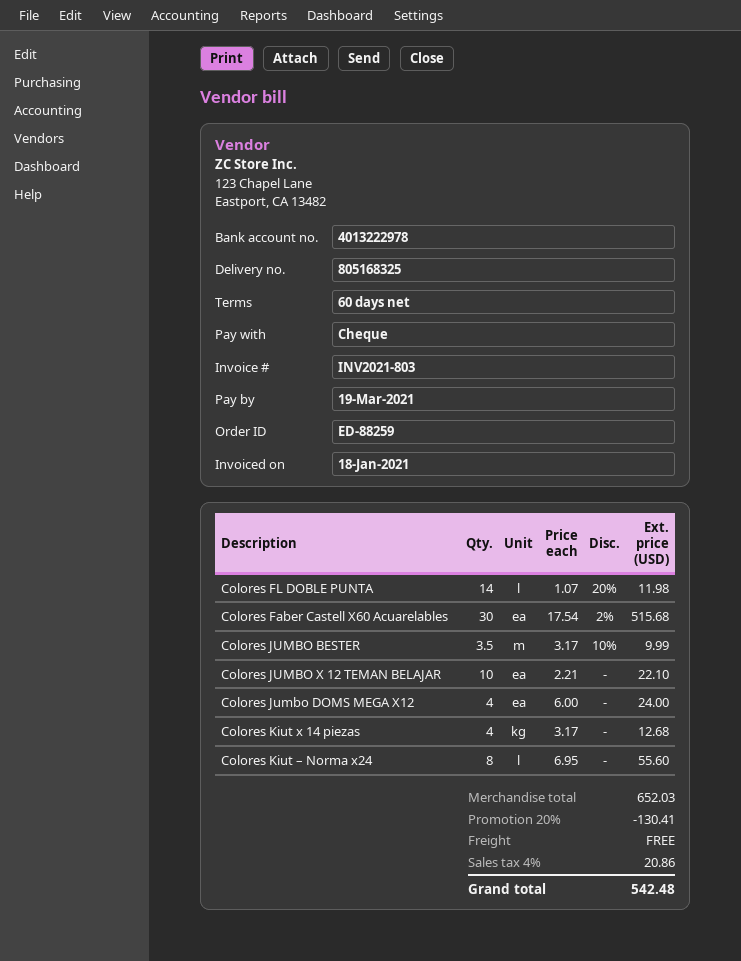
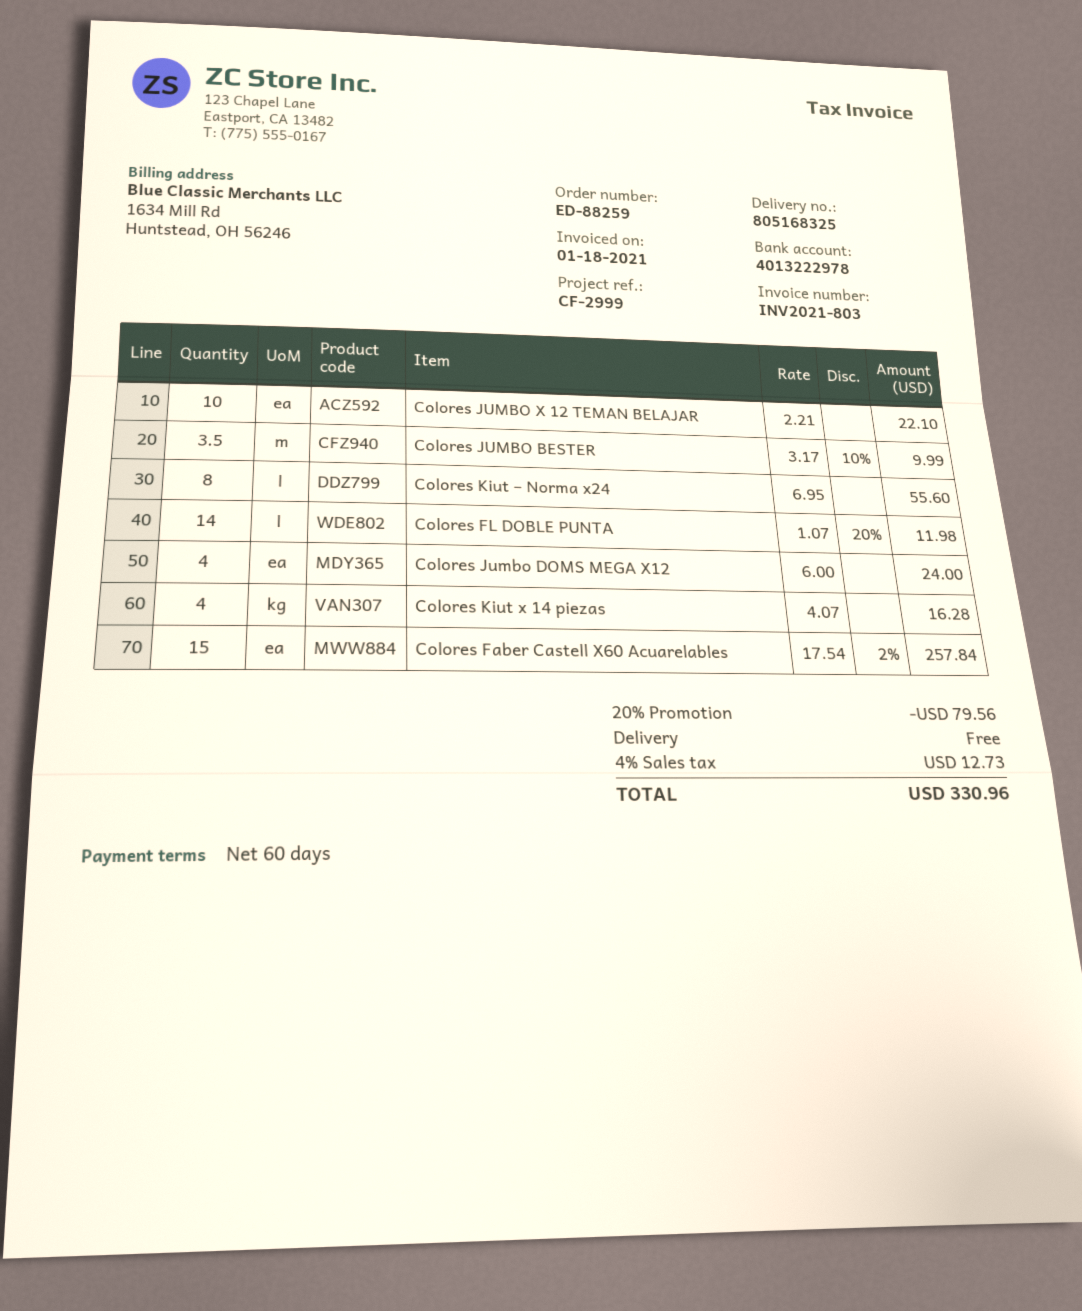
Colores Faber Castell X60 Acuarelables: 30 x 17.54 - 2% = 515.68 -> 15 x 17.54 - 2% = 257.84
Colores Kiut x 14 piezas: 4 x 3.17 = 12.68 -> 4 x 4.07 = 16.28
discount: 20% = 130.41 -> 20% = 79.56
tax: 4% = 20.86 -> 4% = 12.73
total: 542.48 -> 330.96

